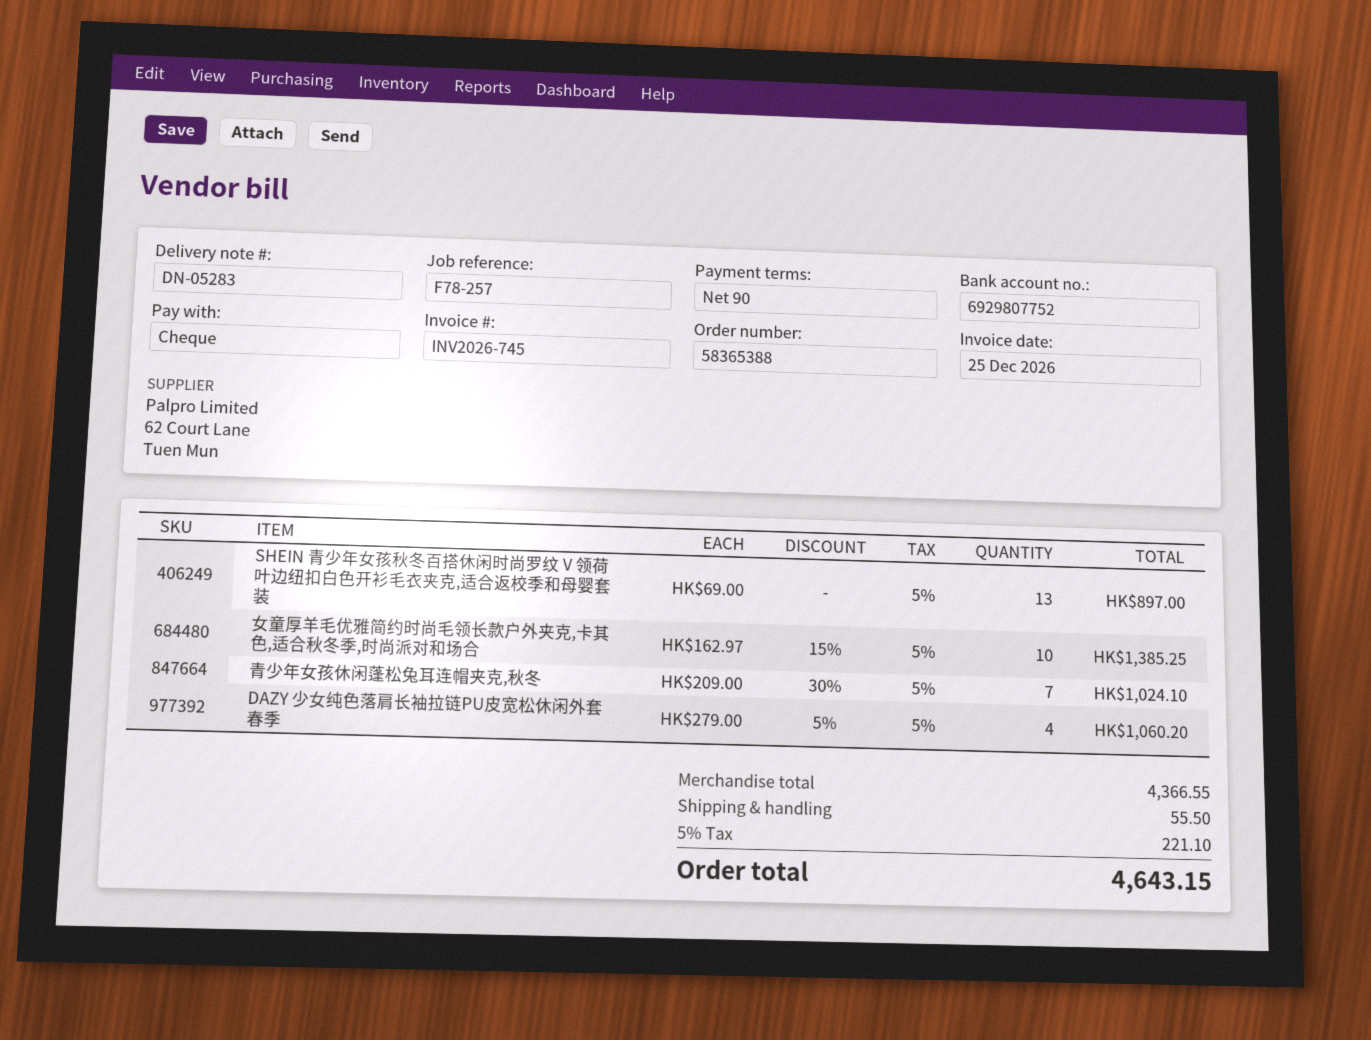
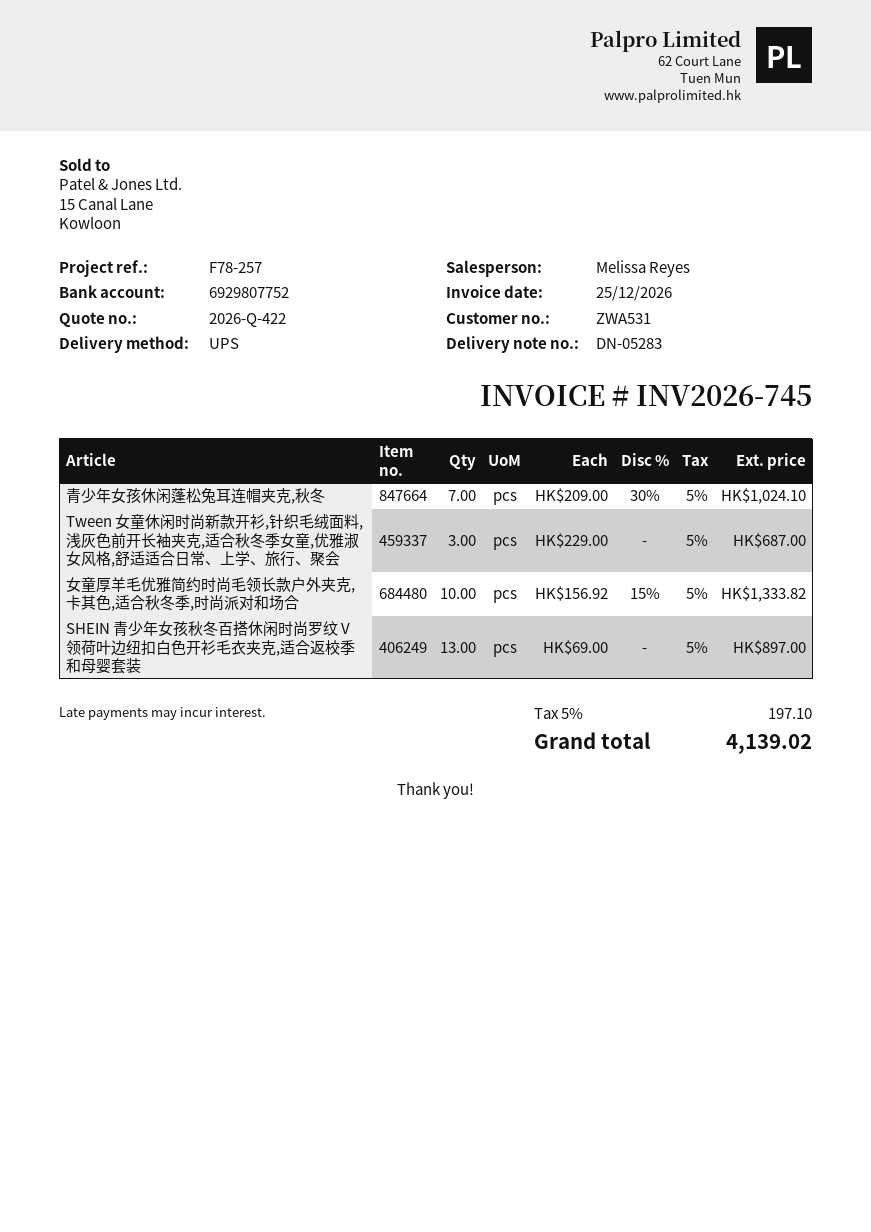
女童厚羊毛优雅简约时尚毛领长款户外夹克,卡其色,适合秋冬季,时尚派对和场合: 10 x 162.97 - 15% = 1385.25 -> 10 x 156.92 - 15% = 1333.82
DAZY 少女纯色落肩长袖拉链PU皮宽松休闲外套 春季: 4 x 279.00 - 5% = 1060.20 -> none
Tween 女童休闲时尚新款开衫,针织毛绒面料,浅灰色前开长袖夹克,适合秋冬季女童,优雅淑女风格,舒适适合日常、上学、旅行、聚会: none -> 3 x 229.00 = 687.00
shipping: 55.50 -> none
tax: 5% = 221.10 -> 5% = 197.10
total: 4643.15 -> 4139.02

